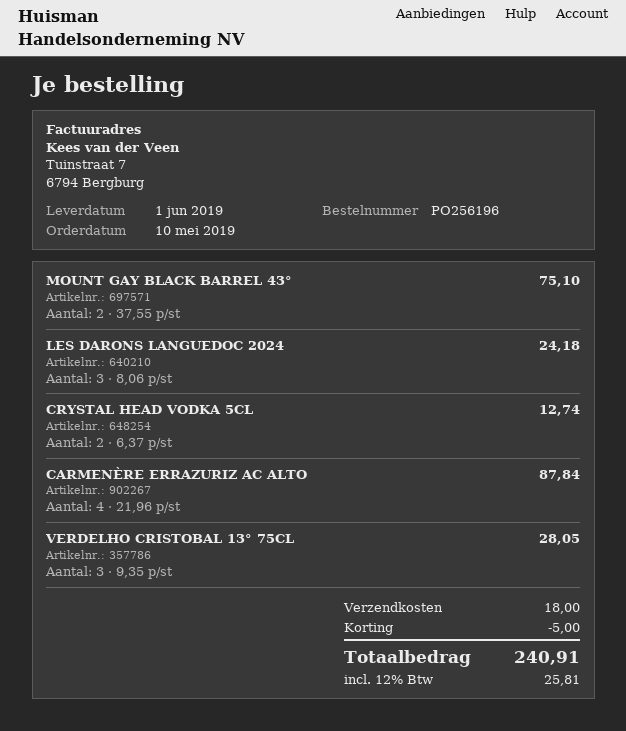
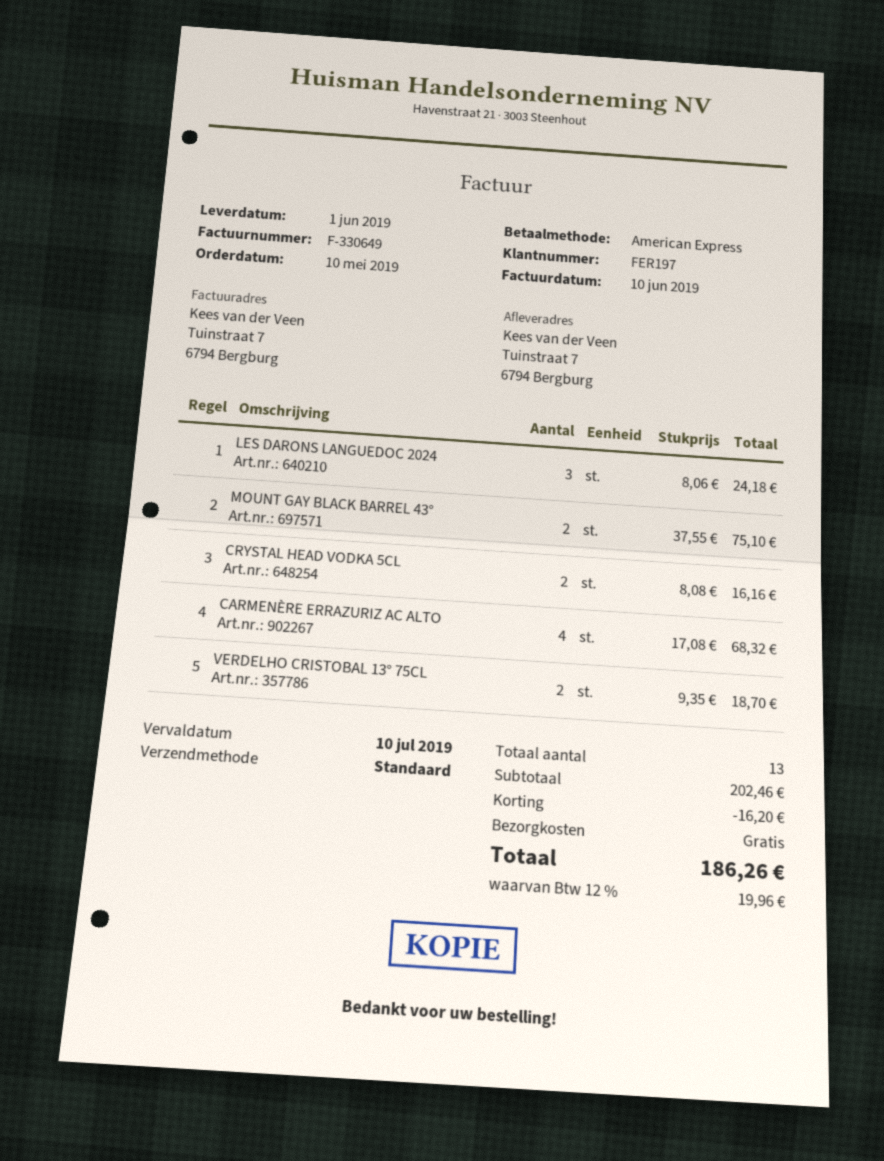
CRYSTAL HEAD VODKA 5CL: 2 x 6.37 = 12.74 -> 2 x 8.08 = 16.16
CARMENÈRE ERRAZURIZ AC ALTO: 4 x 21.96 = 87.84 -> 4 x 17.08 = 68.32
VERDELHO CRISTOBAL 13° 75CL: 3 x 9.35 = 28.05 -> 2 x 9.35 = 18.70
discount: 5.00 -> 16.20
shipping: 18.00 -> 0.00
tax: 12% = 25.81 -> 12% = 19.96
total: 240.91 -> 186.26

